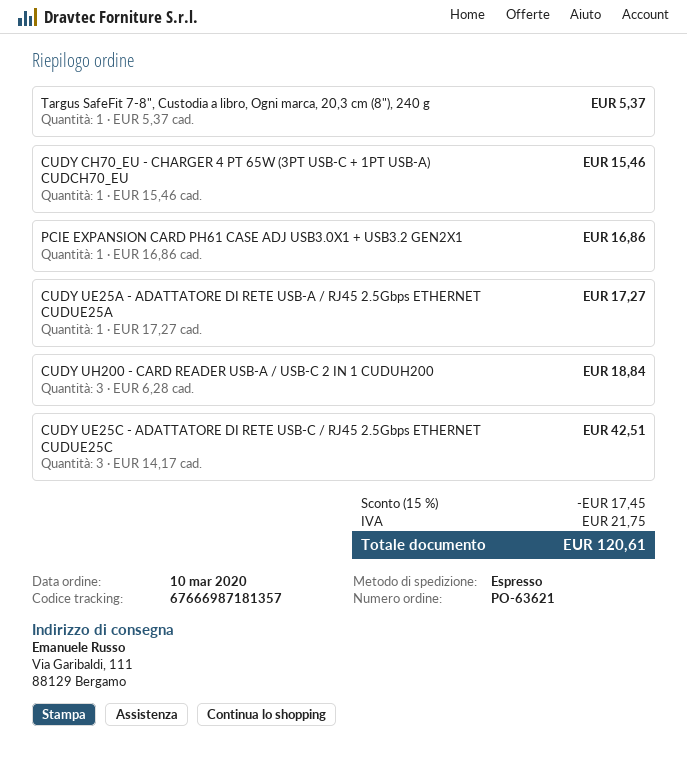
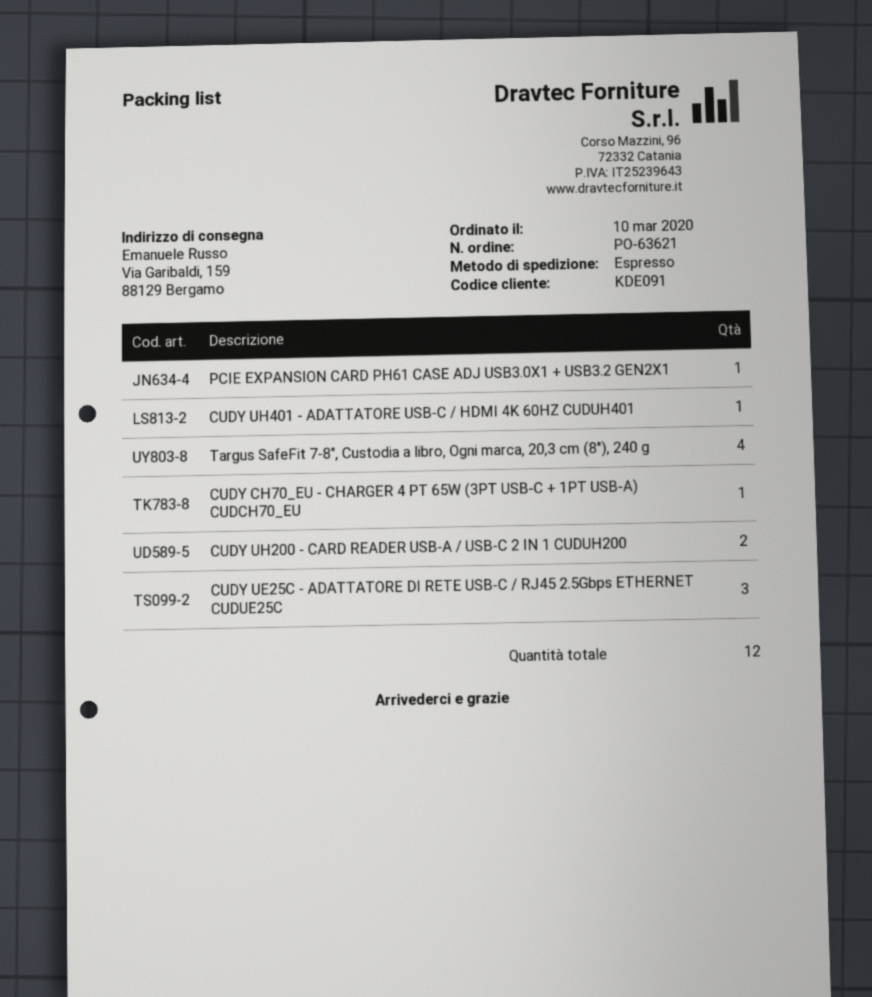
ship to: Via Garibaldi, 111, 88129 Bergamo -> Via Garibaldi, 159, 88129 Bergamo
Targus SafeFit 7-8", Custodia a libro, Ogni marca, 20,3 cm (8"), 240 g: 1 -> 4
CUDY UE25A - ADATTATORE DI RETE USB-A / RJ45 2.5Gbps ETHERNET CUDUE25A: 1 -> none
CUDY UH200 - CARD READER USB-A / USB-C 2 IN 1 CUDUH200: 3 -> 2
CUDY UH401 - ADATTATORE USB-C / HDMI 4K 60HZ CUDUH401: none -> 1

